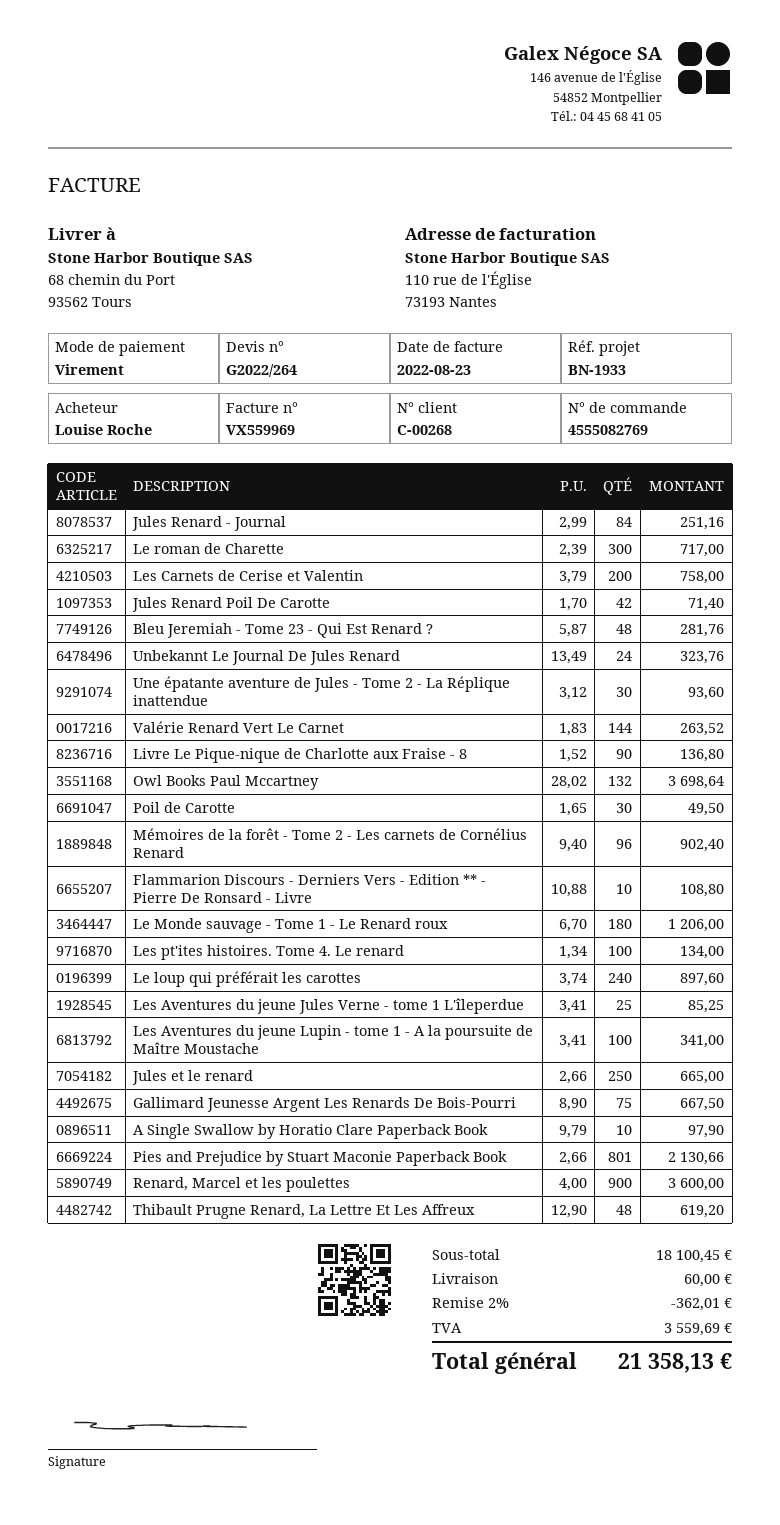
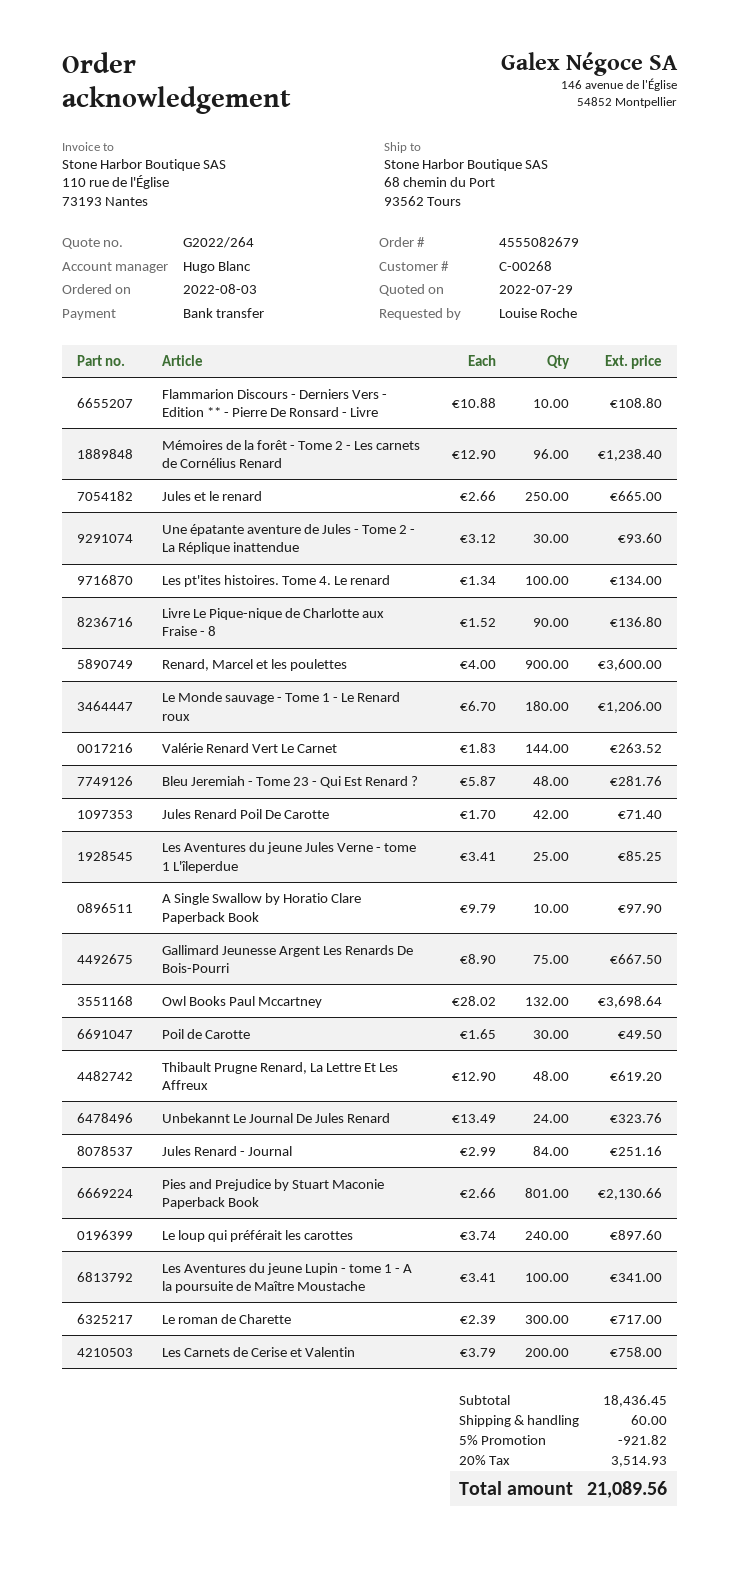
order number: 4555082769 -> 4555082679
Mémoires de la forêt - Tome 2 - Les carnets de Cornélius Renard: 96 x 9.40 = 902.40 -> 96 x 12.90 = 1238.40
subtotal: 18100.45 -> 18436.45
discount: 2% = 362.01 -> 5% = 921.82
tax: 3559.69 -> 3514.93
total: 21358.13 -> 21089.56

